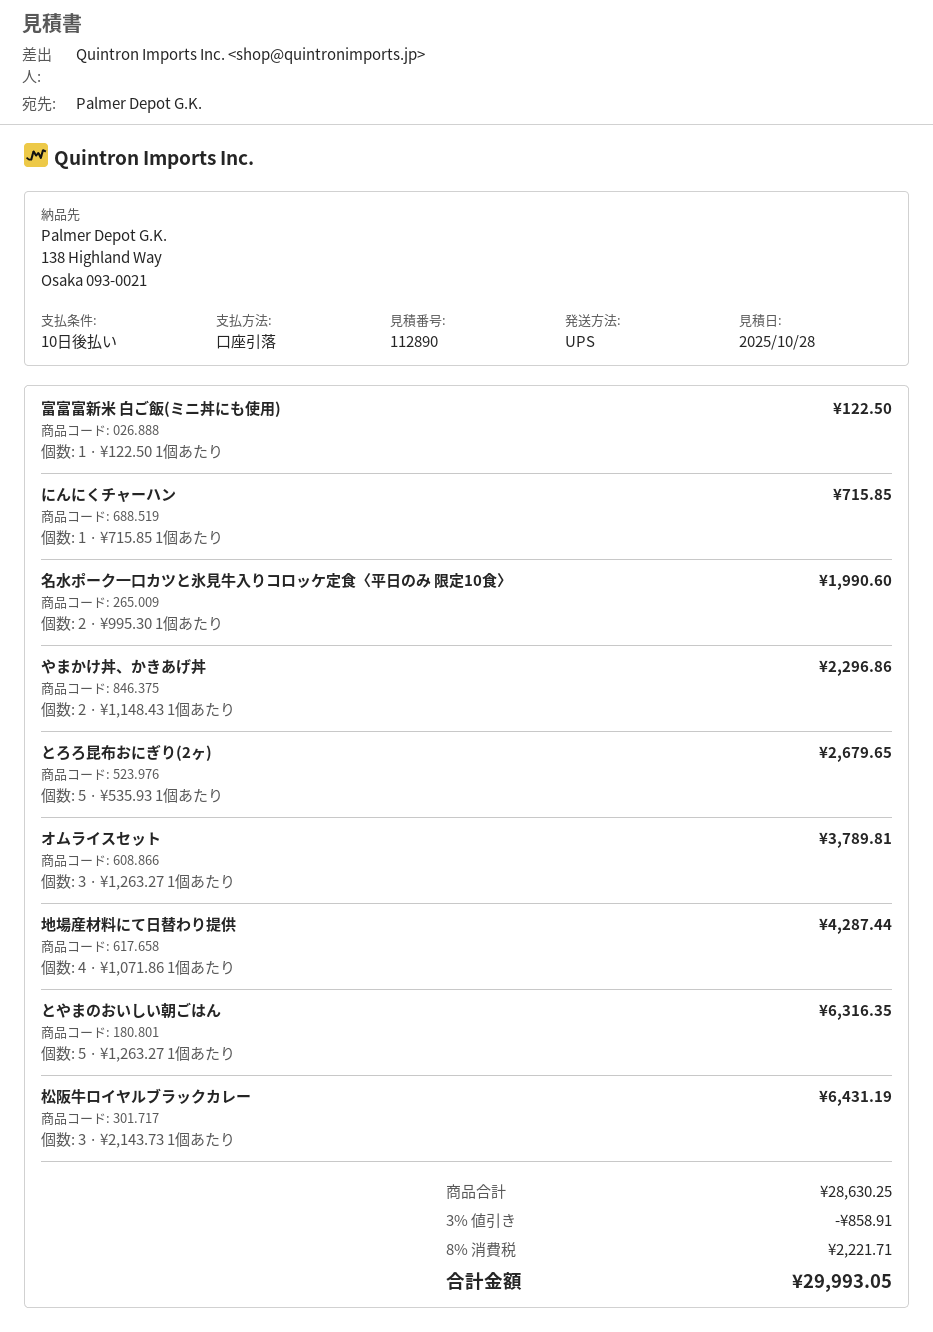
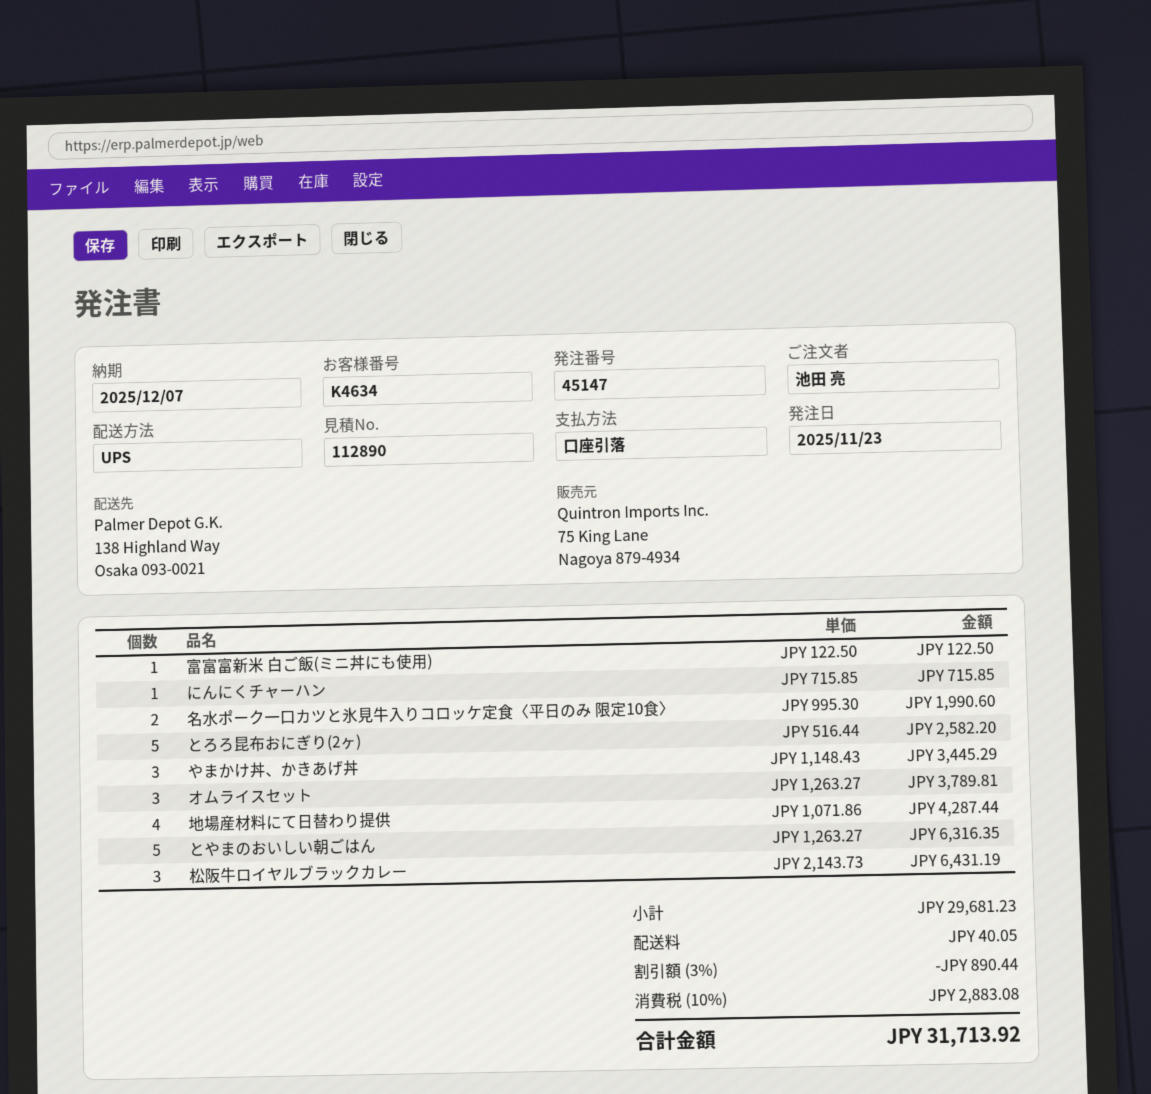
やまかけ丼、かきあげ丼: 2 x 1148.43 = 2296.86 -> 3 x 1148.43 = 3445.29
とろろ昆布おにぎり(2ヶ): 5 x 535.93 = 2679.65 -> 5 x 516.44 = 2582.20
subtotal: 28630.25 -> 29681.23
discount: 3% = 858.91 -> 3% = 890.44
shipping: none -> 40.05
tax: 8% = 2221.71 -> 10% = 2883.08
total: 29993.05 -> 31713.92

